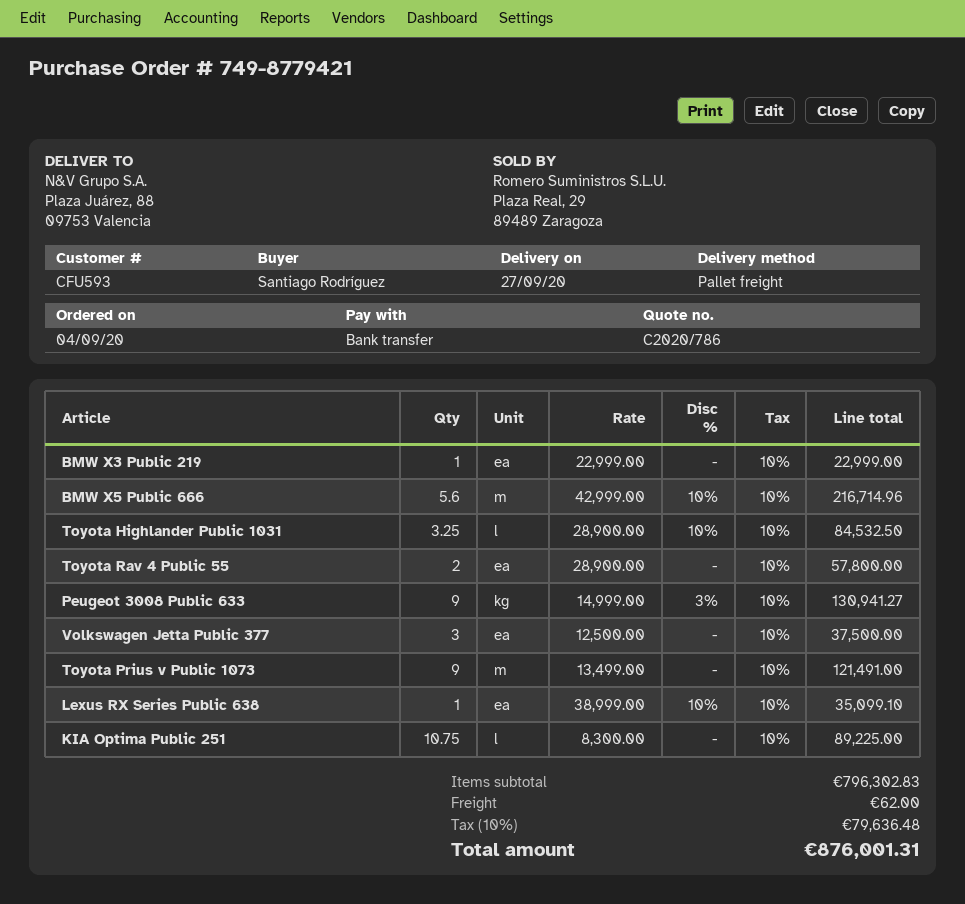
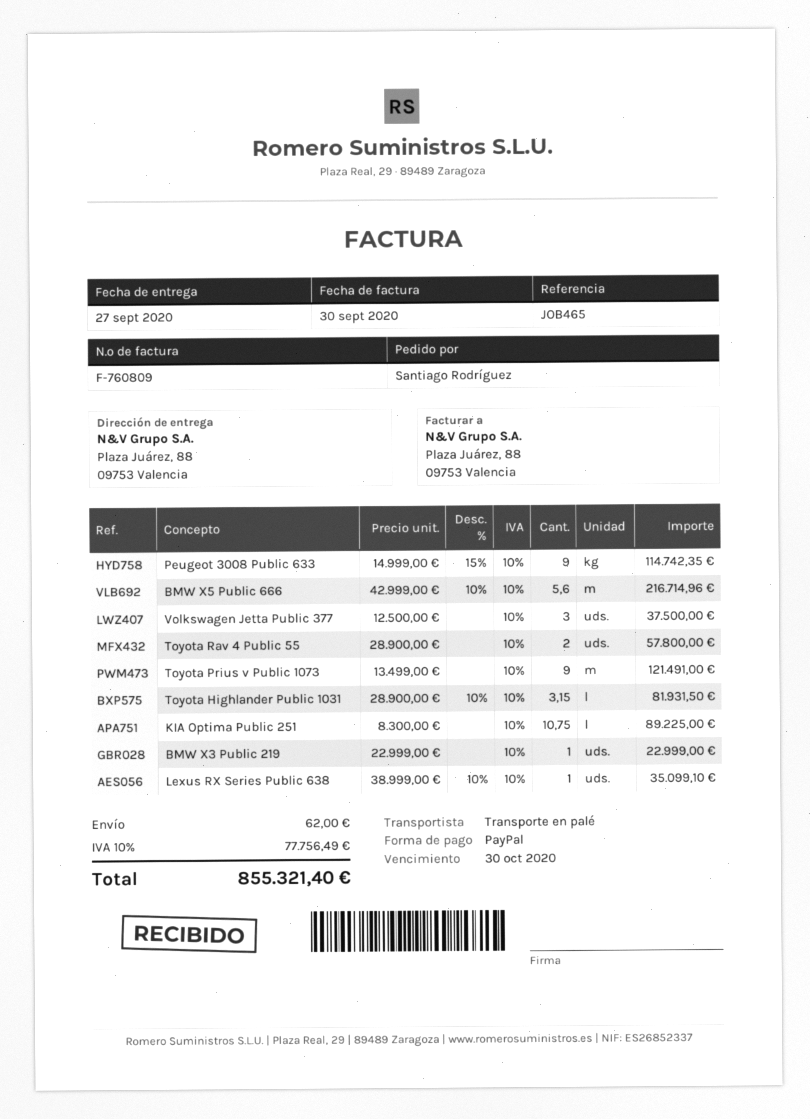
payment method: bank transfer -> PayPal
Toyota Highlander Public 1031: 3.25 x 28900.00 - 10% = 84532.50 -> 3.15 x 28900.00 - 10% = 81931.50
Peugeot 3008 Public 633: 9 x 14999.00 - 3% = 130941.27 -> 9 x 14999.00 - 15% = 114742.35
tax: 10% = 79636.48 -> 10% = 77756.49
total: 876001.31 -> 855321.40

